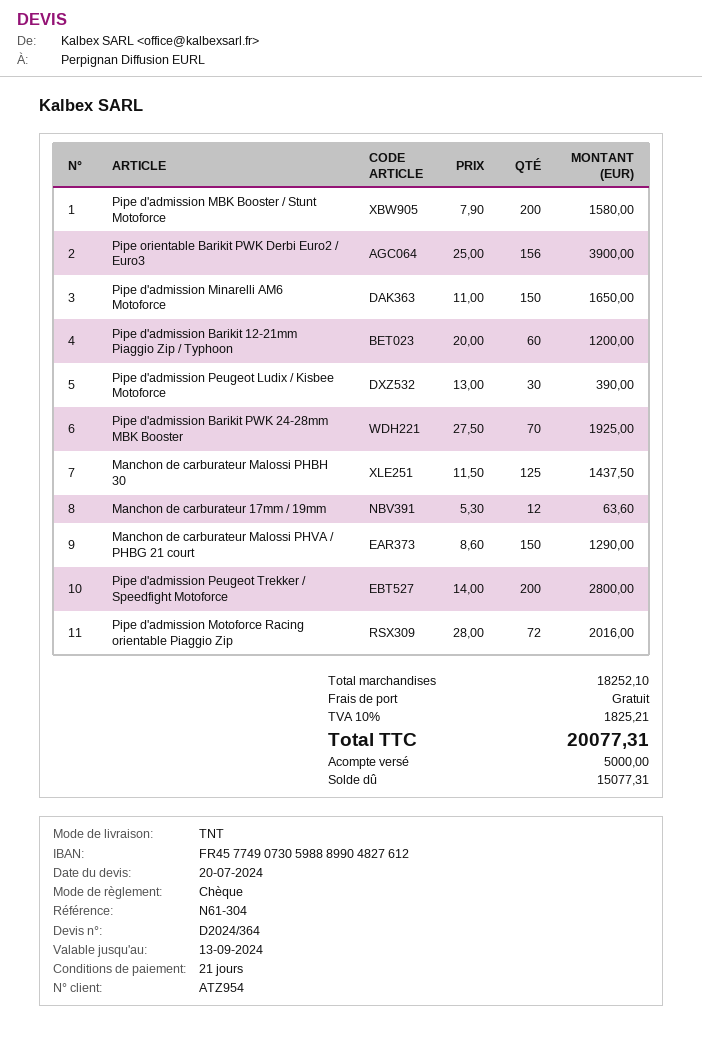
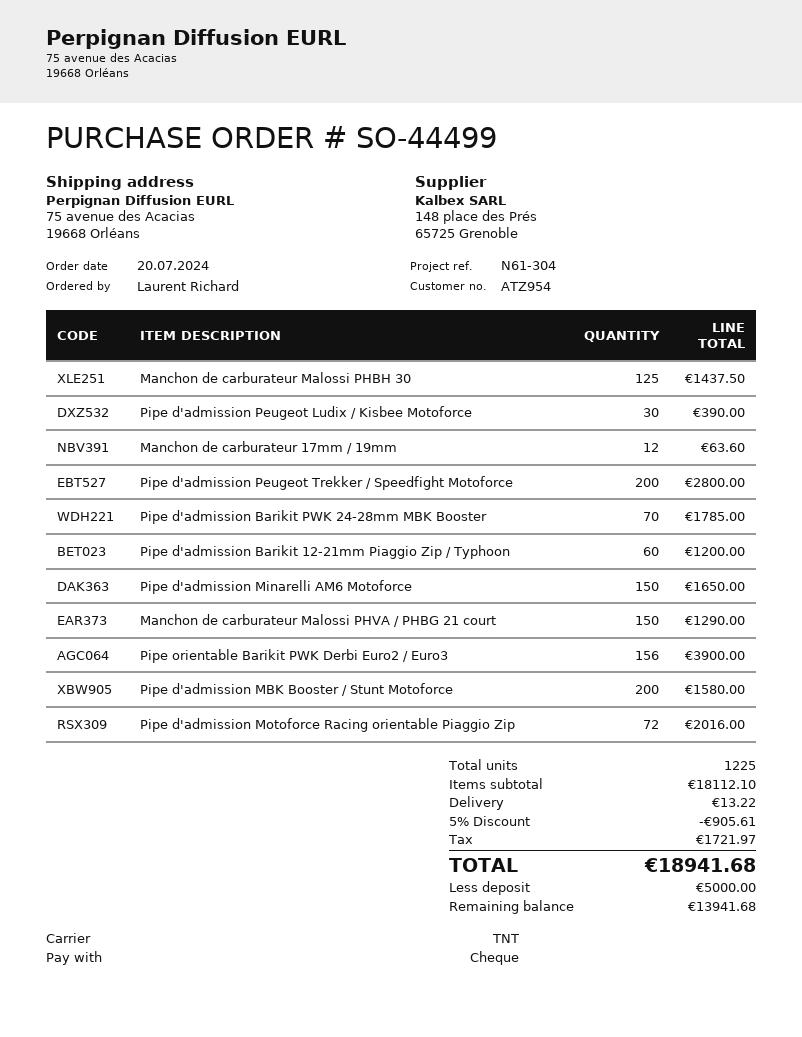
Pipe d'admission Barikit PWK 24-28mm MBK Booster: 70 for 1925.00 -> 70 for 1785.00
subtotal: 18252.10 -> 18112.10
discount: none -> 5% = 905.61
shipping: 0.00 -> 13.22
tax: 1825.21 -> 1721.97
total: 20077.31 -> 18941.68
balance: 15077.31 -> 13941.68

